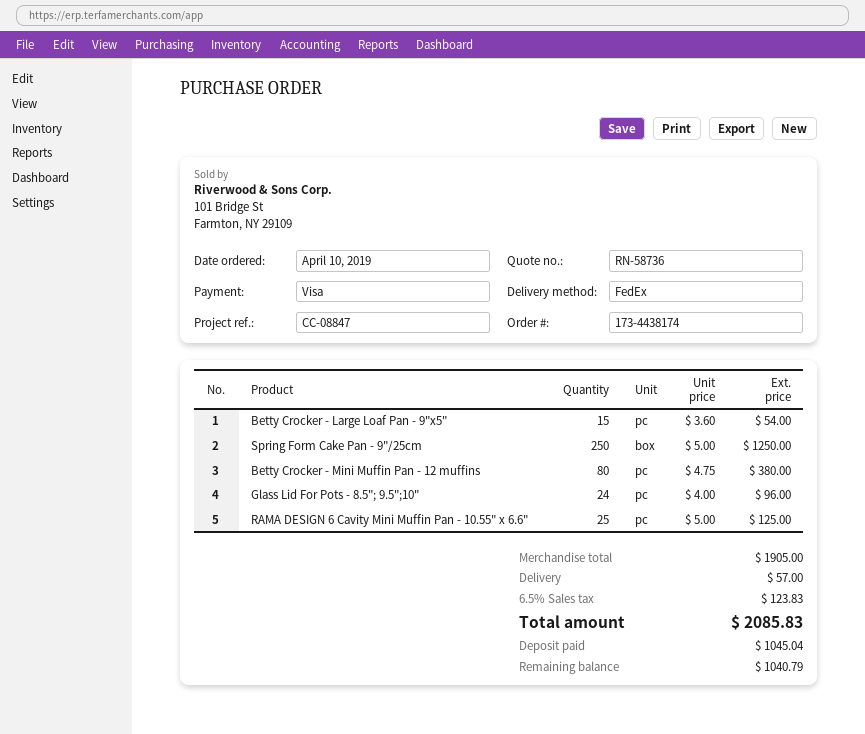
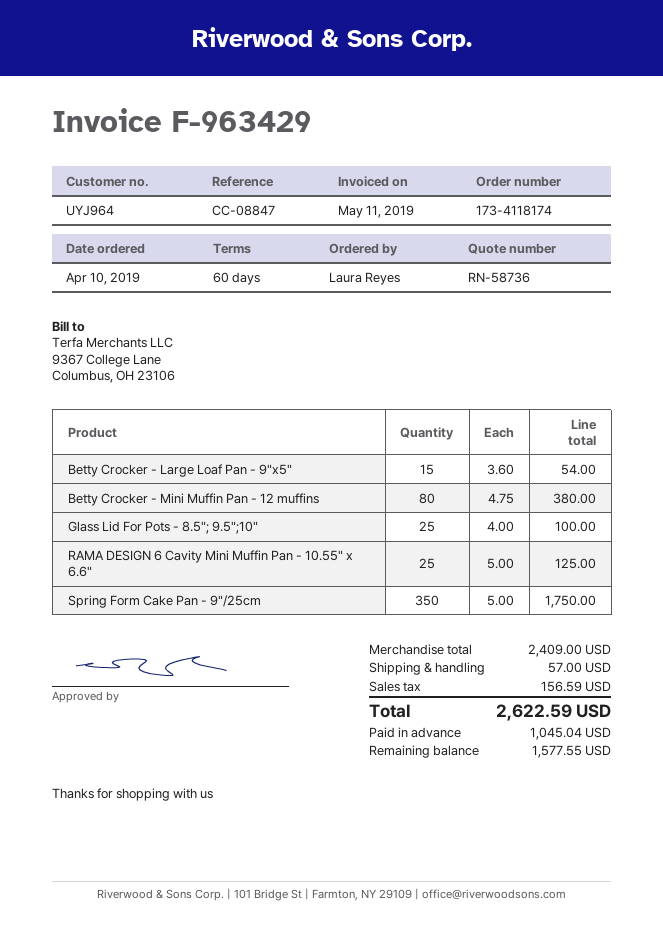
order number: 173-4438174 -> 173-4118174
Spring Form Cake Pan - 9"/25cm: 250 x 5.00 = 1250.00 -> 350 x 5.00 = 1750.00
Glass Lid For Pots - 8.5"; 9.5";10": 24 x 4.00 = 96.00 -> 25 x 4.00 = 100.00
subtotal: 1905.00 -> 2409.00
tax: 123.83 -> 156.59
total: 2085.83 -> 2622.59
balance: 1040.79 -> 1577.55

